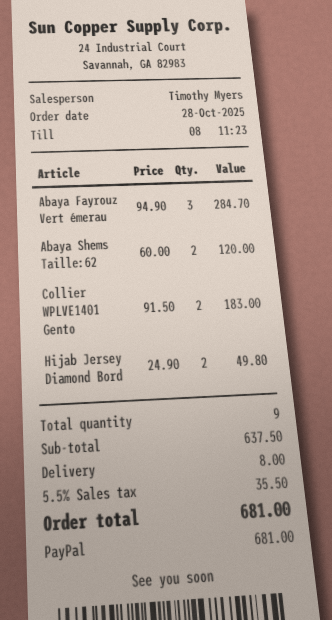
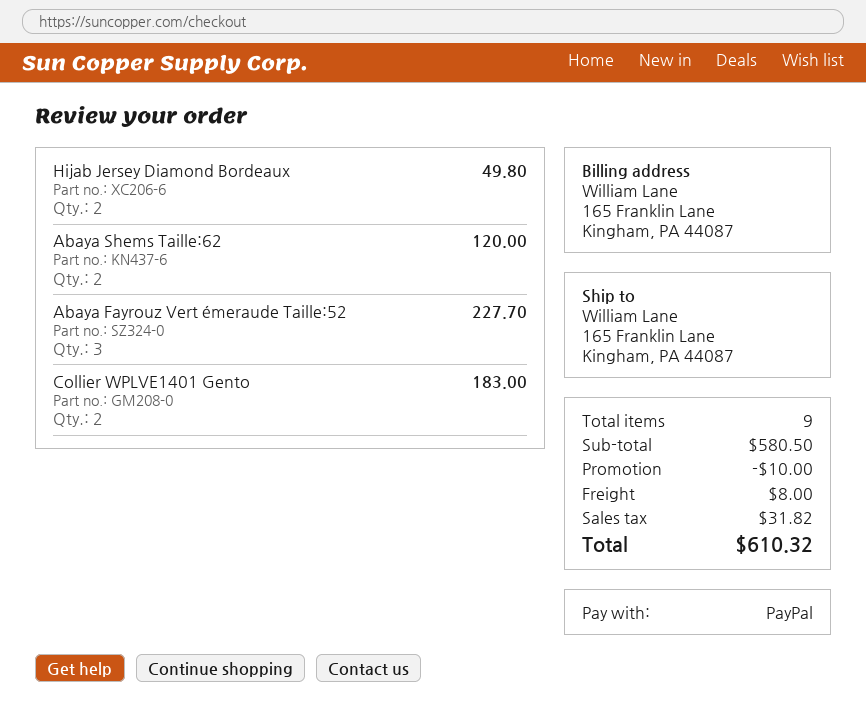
Abaya Fayrouz Vert émerau: 3 for 284.70 -> 3 for 227.70
subtotal: 637.50 -> 580.50
discount: none -> 10.00
tax: 35.50 -> 31.82
total: 681.00 -> 610.32

